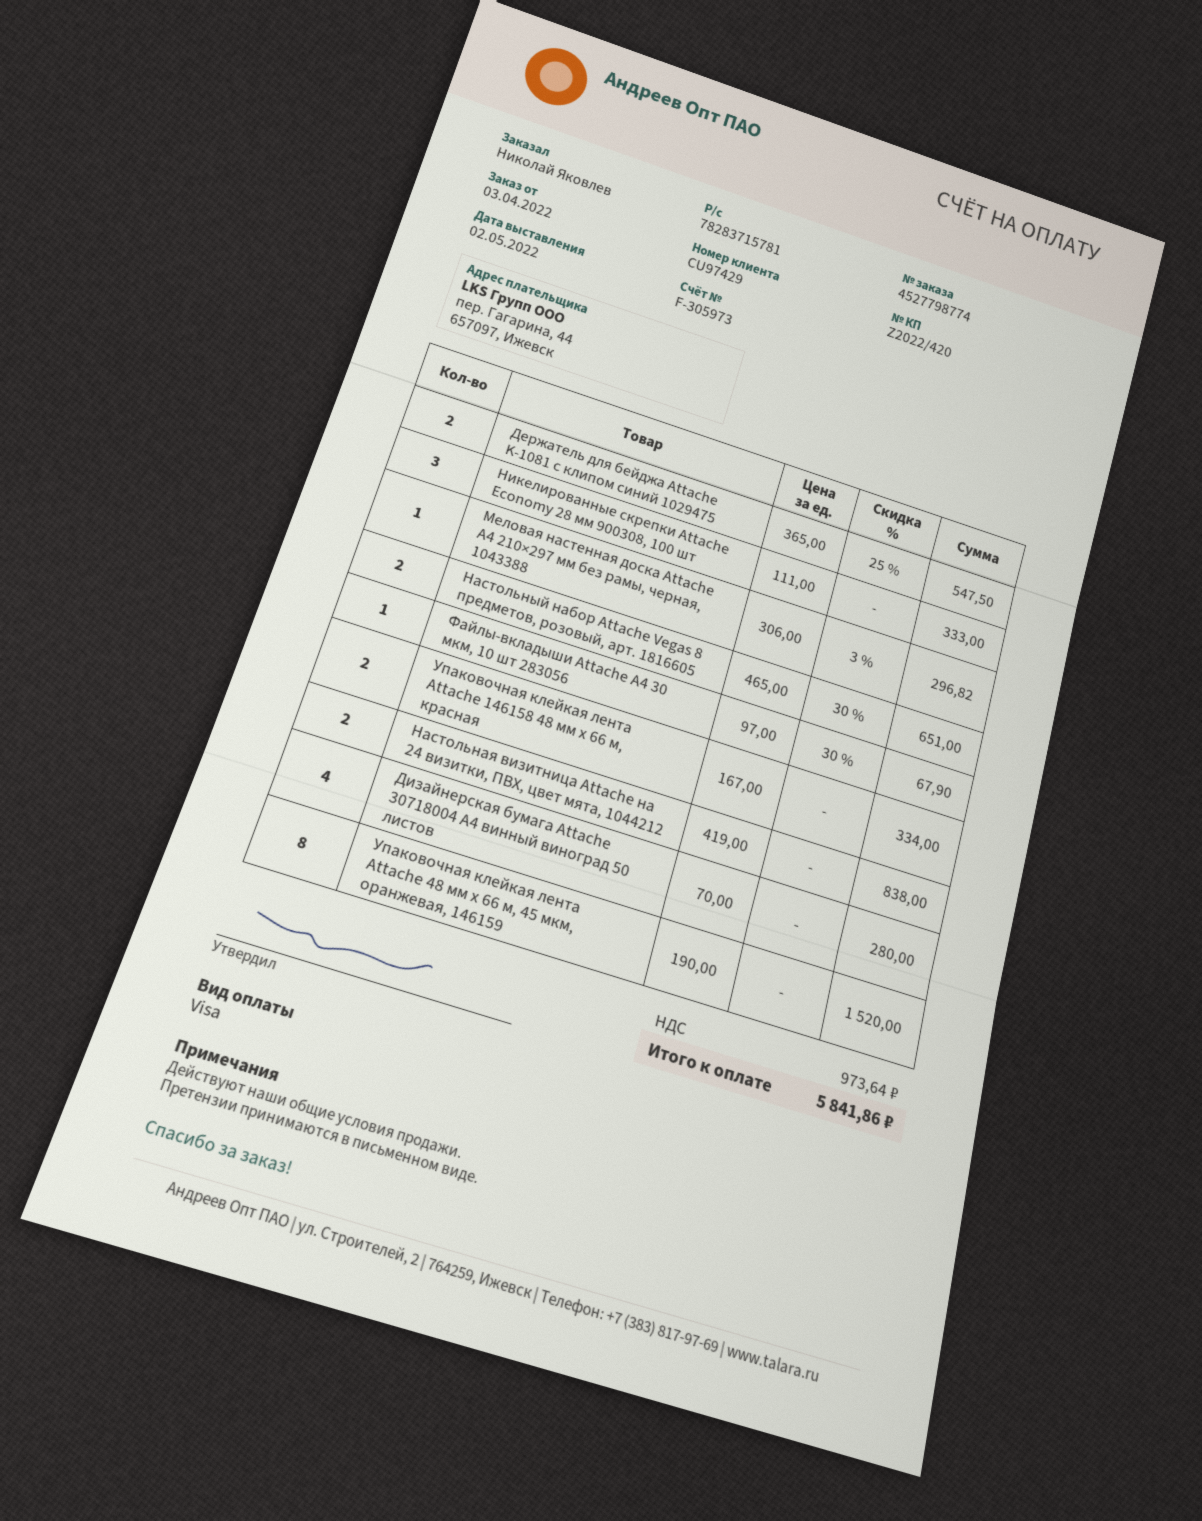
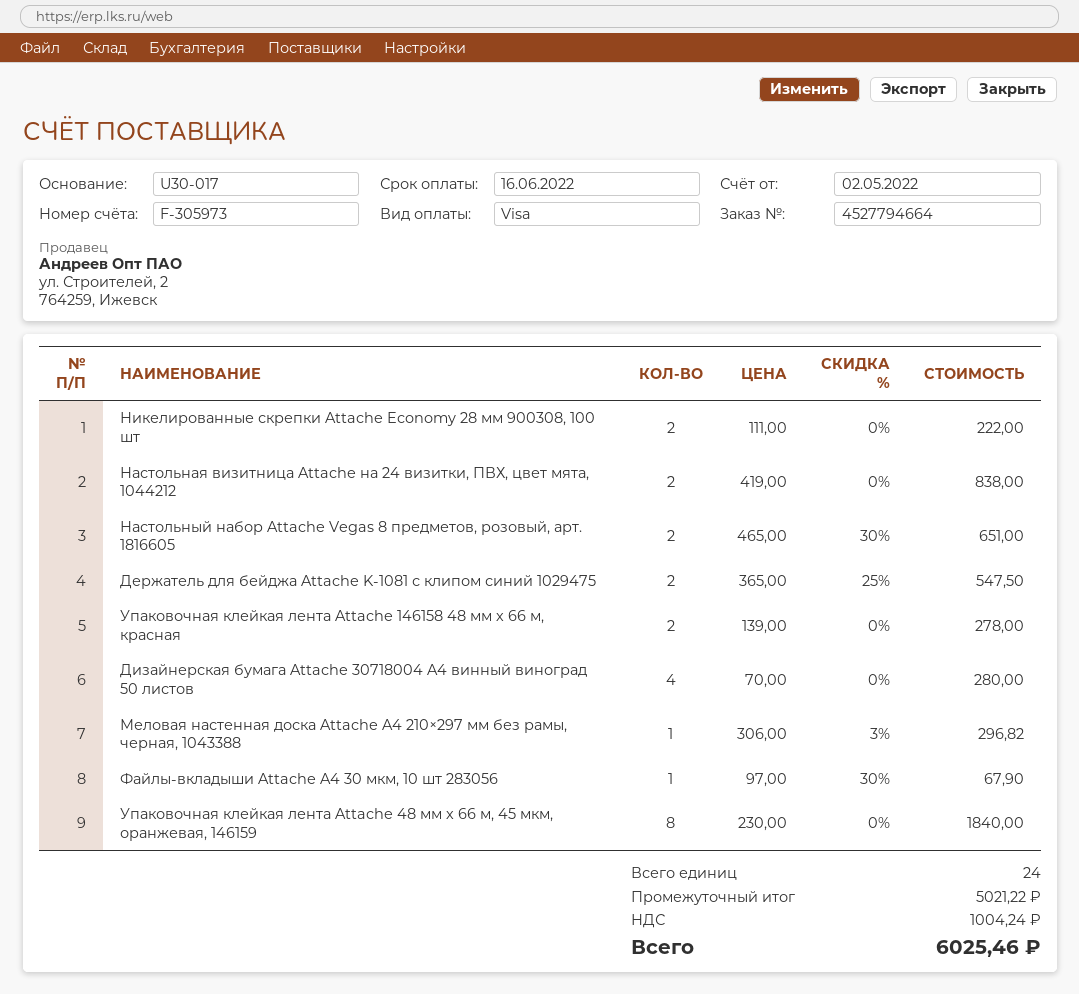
order number: 4527798774 -> 4527794664
Никелированные скрепки Attache Economy 28 мм 900308, 100 шт: 3 x 111.00 = 333.00 -> 2 x 111.00 = 222.00
Упаковочная клейкая лента Attache 146158 48 мм х 66 м, красная: 2 x 167.00 = 334.00 -> 2 x 139.00 = 278.00
Упаковочная клейкая лента Attache 48 мм х 66 м, 45 мкм, оранжевая, 146159: 8 x 190.00 = 1520.00 -> 8 x 230.00 = 1840.00
tax: 973.64 -> 1004.24
total: 5841.86 -> 6025.46

